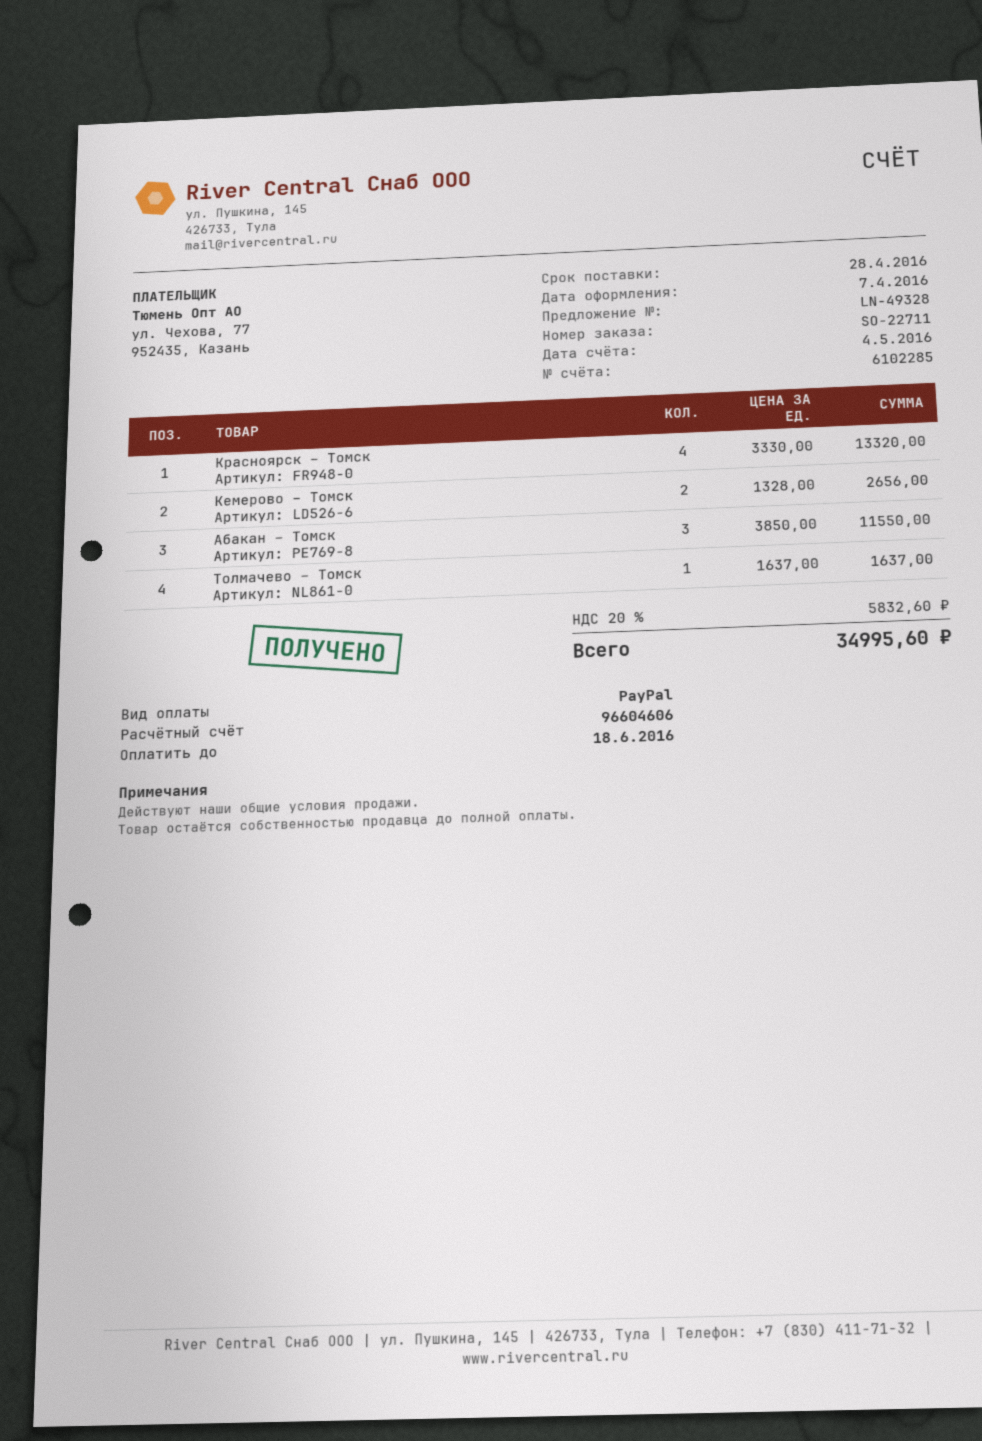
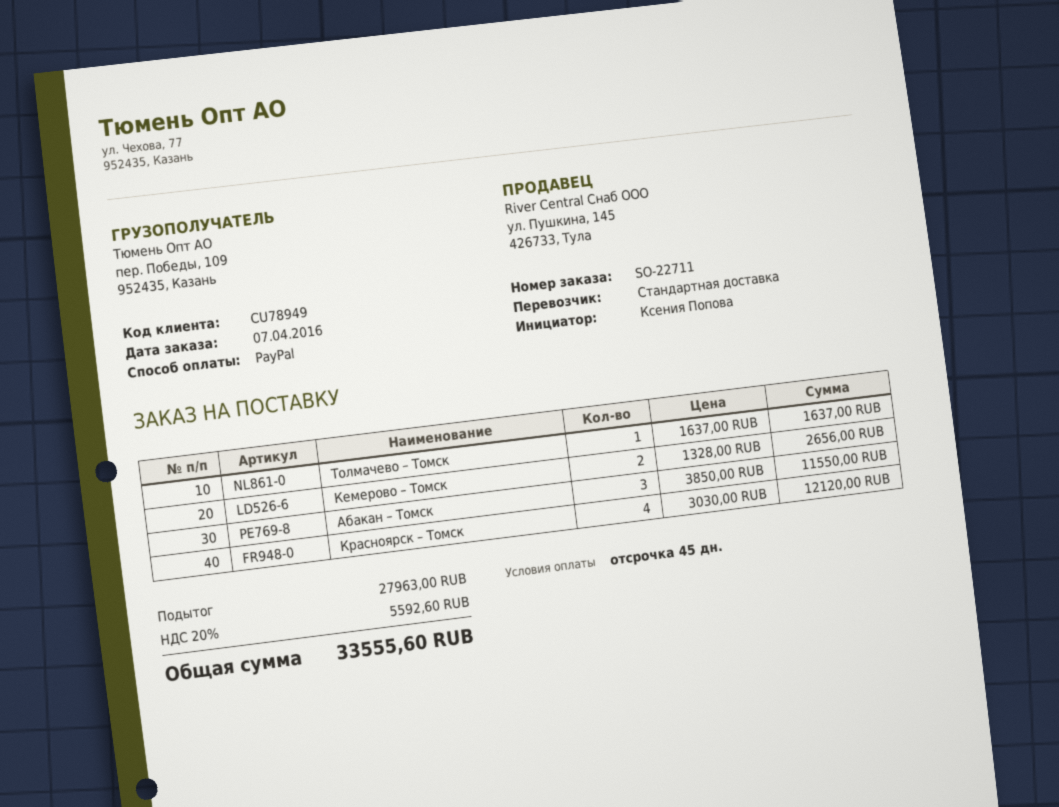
Красноярск – Томск: 4 x 3330.00 = 13320.00 -> 4 x 3030.00 = 12120.00
tax: 20% = 5832.60 -> 20% = 5592.60
total: 34995.60 -> 33555.60

